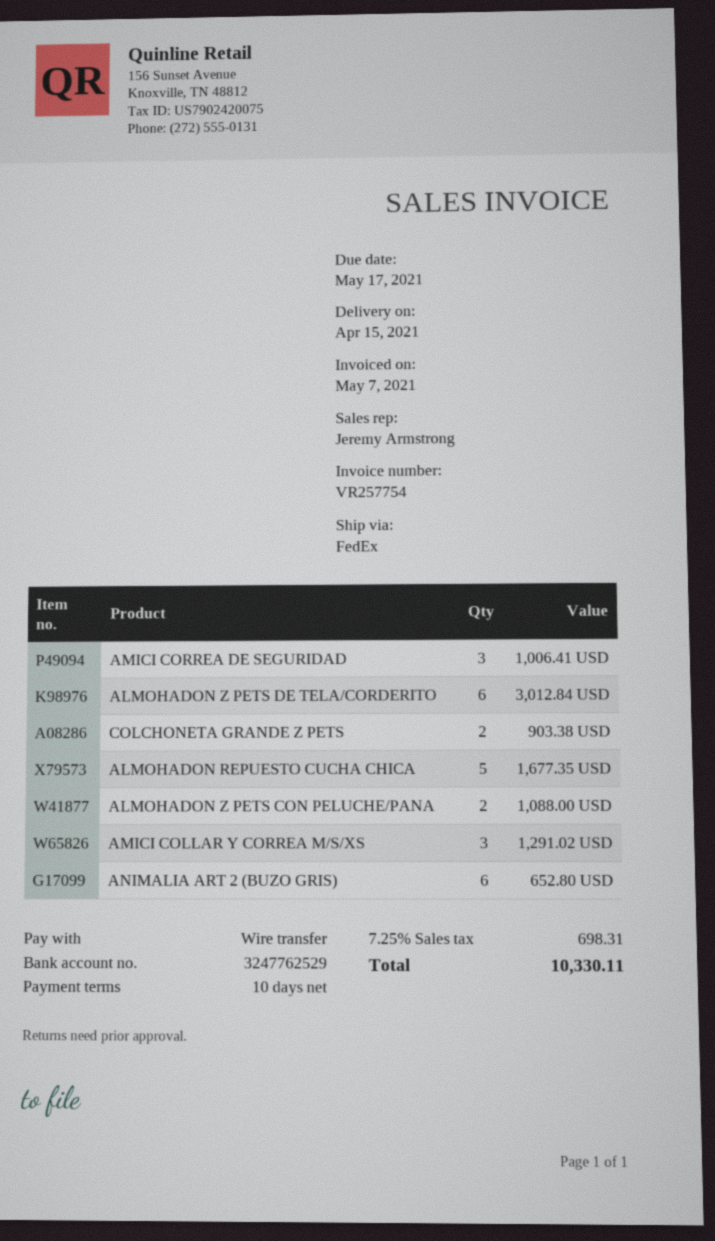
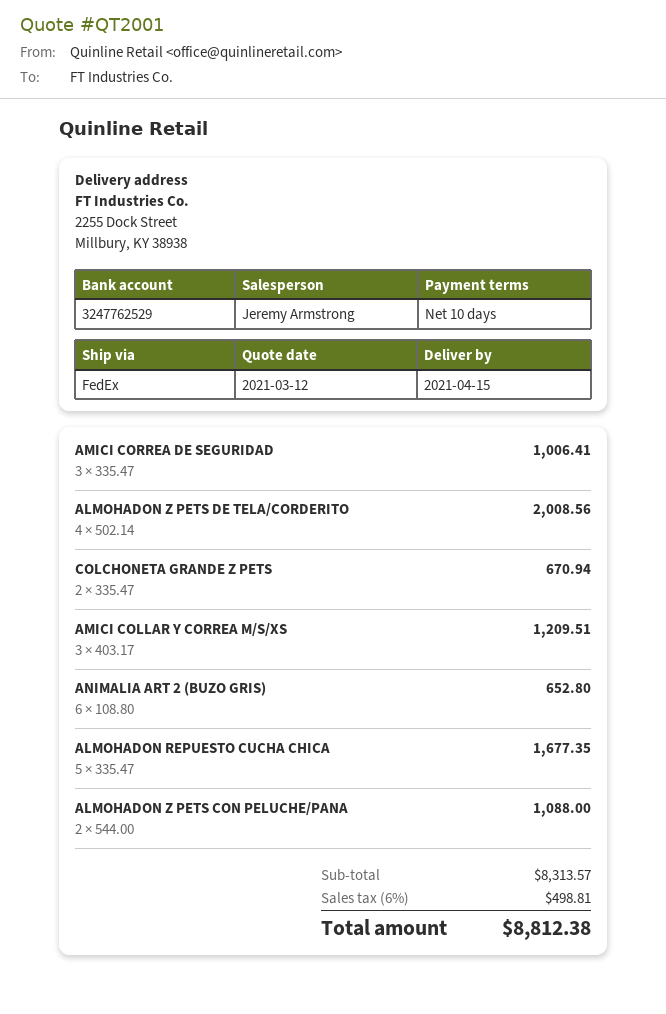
ALMOHADON Z PETS DE TELA/CORDERITO: 6 for 3012.84 -> 4 for 2008.56
COLCHONETA GRANDE Z PETS: 2 for 903.38 -> 2 for 670.94
AMICI COLLAR Y CORREA M/S/XS: 3 for 1291.02 -> 3 for 1209.51
tax: 7.25% = 698.31 -> 6% = 498.81
total: 10330.11 -> 8812.38

